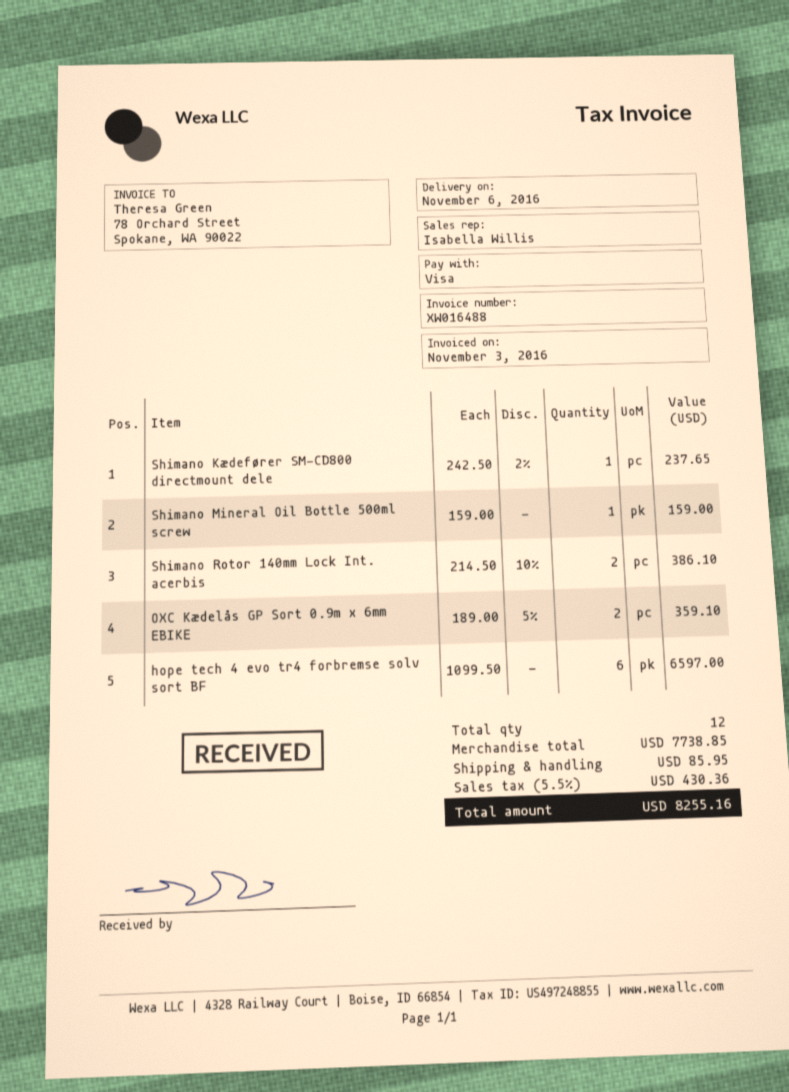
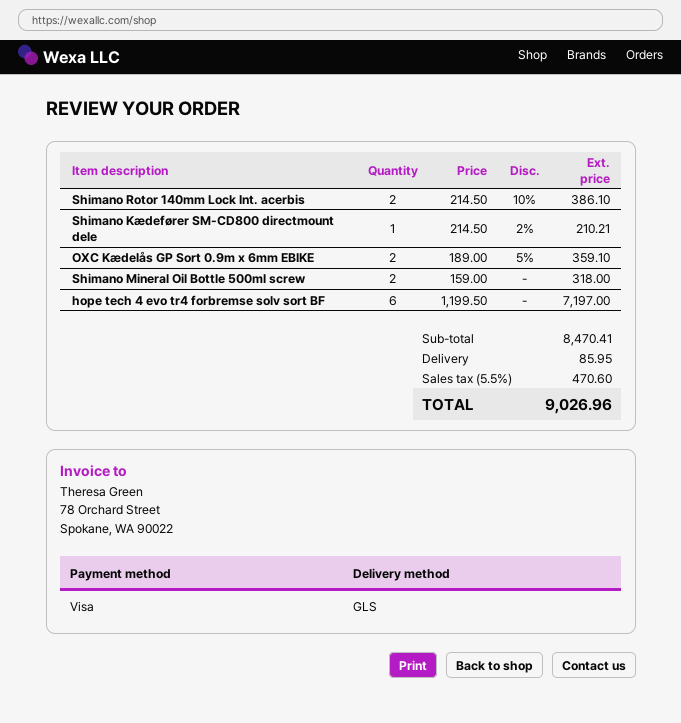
Shimano Kædefører SM-CD800 directmount dele: 1 x 242.50 - 2% = 237.65 -> 1 x 214.50 - 2% = 210.21
Shimano Mineral Oil Bottle 500ml screw: 1 x 159.00 = 159.00 -> 2 x 159.00 = 318.00
hope tech 4 evo tr4 forbremse solv sort BF: 6 x 1099.50 = 6597.00 -> 6 x 1199.50 = 7197.00
subtotal: 7738.85 -> 8470.41
tax: 5.5% = 430.36 -> 5.5% = 470.60
total: 8255.16 -> 9026.96

